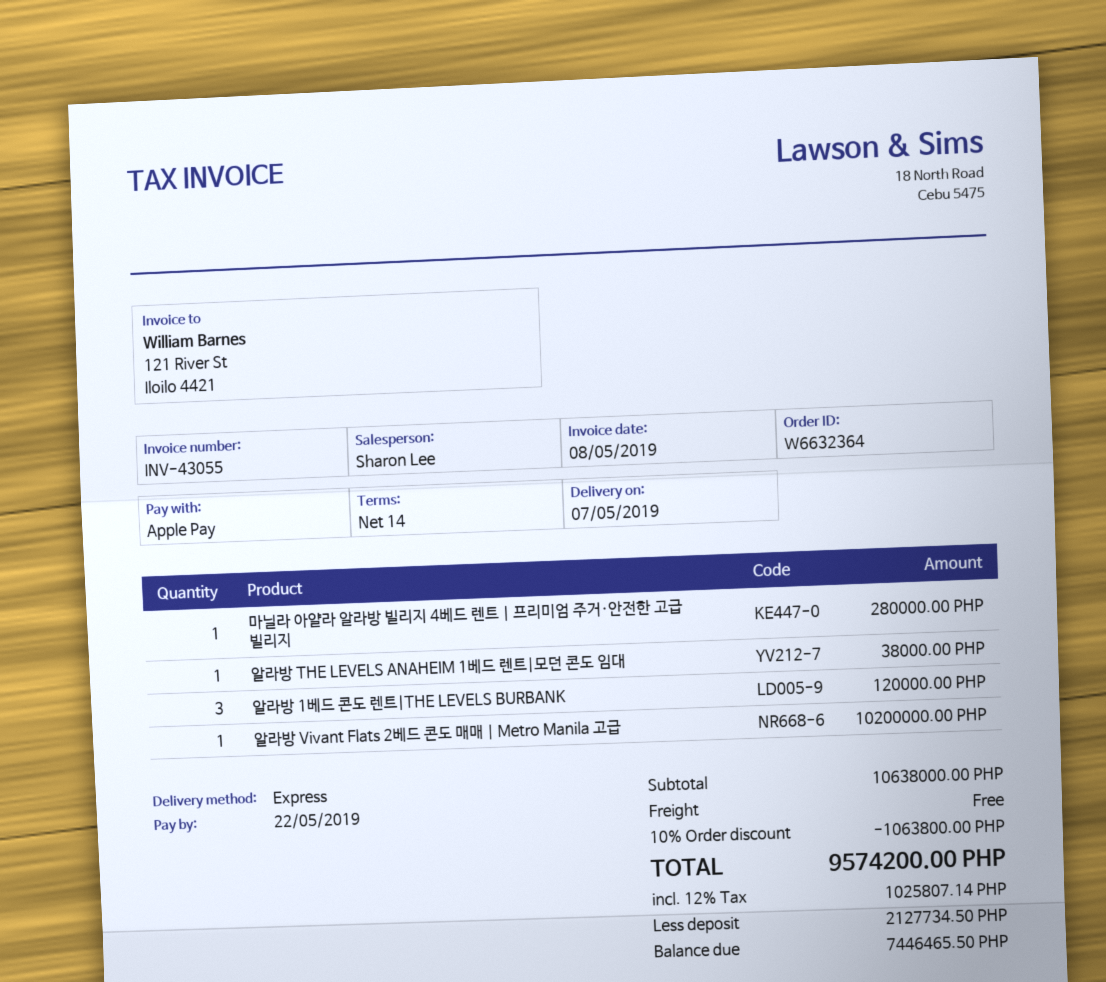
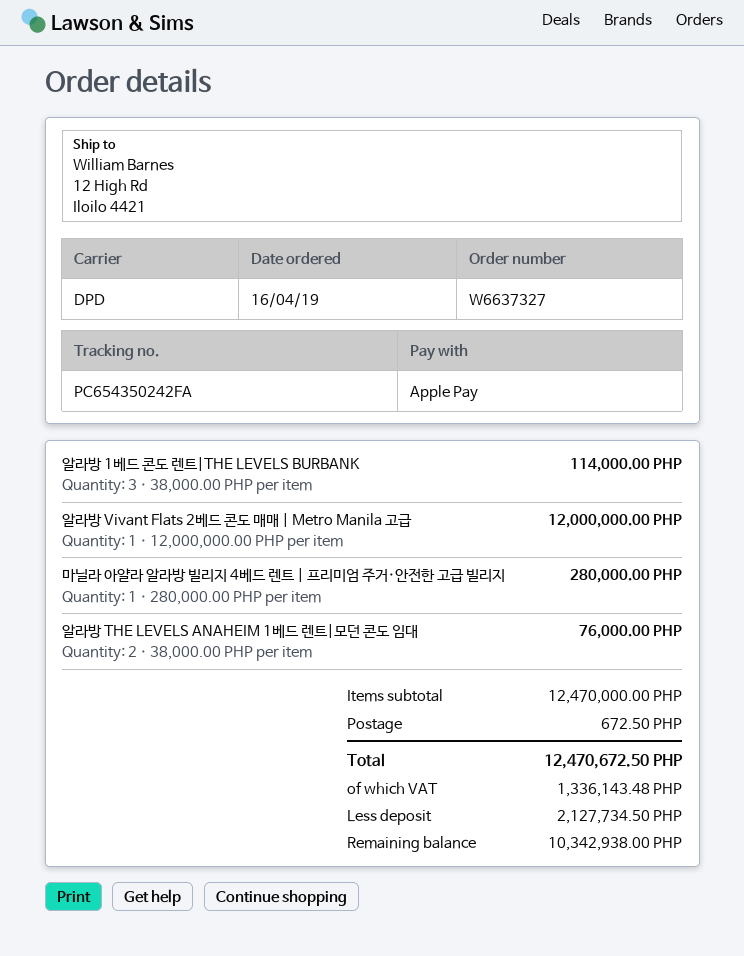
order number: W6632364 -> W6637327
shipping method: express -> DPD
알라방 THE LEVELS ANAHEIM 1베드 렌트|모던 콘도 임대: 1 for 38000.00 -> 2 for 76000.00
알라방 1베드 콘도 렌트|THE LEVELS BURBANK: 3 for 120000.00 -> 3 for 114000.00
알라방 Vivant Flats 2베드 콘도 매매 | Metro Manila 고급: 1 for 10200000.00 -> 1 for 12000000.00
subtotal: 10638000.00 -> 12470000.00
discount: 10% = 1063800.00 -> none
shipping: 0.00 -> 672.50
tax: 1025807.14 -> 1336143.48
total: 9574200.00 -> 12470672.50
balance: 7446465.50 -> 10342938.00

